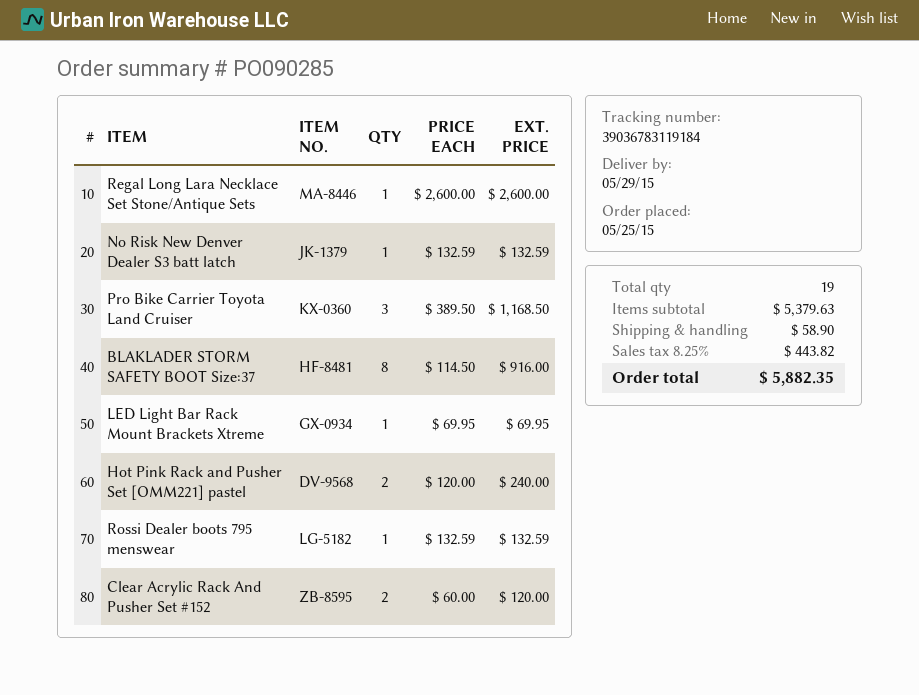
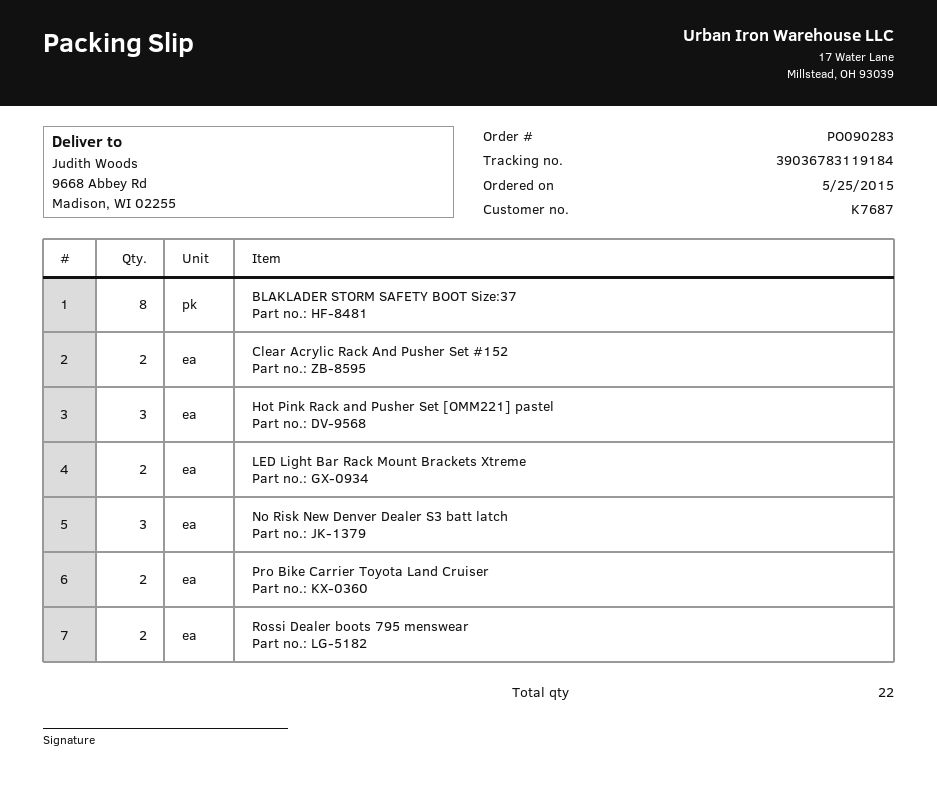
order number: PO090285 -> PO090283
Regal Long Lara Necklace Set Stone/Antique Sets: 1 -> none
No Risk New Denver Dealer S3 batt latch: 1 -> 3
Pro Bike Carrier Toyota Land Cruiser: 3 -> 2
LED Light Bar Rack Mount Brackets Xtreme: 1 -> 2
Hot Pink Rack and Pusher Set [OMM221] pastel: 2 -> 3
Rossi Dealer boots 795 menswear: 1 -> 2
total quantity: 19 -> 22

